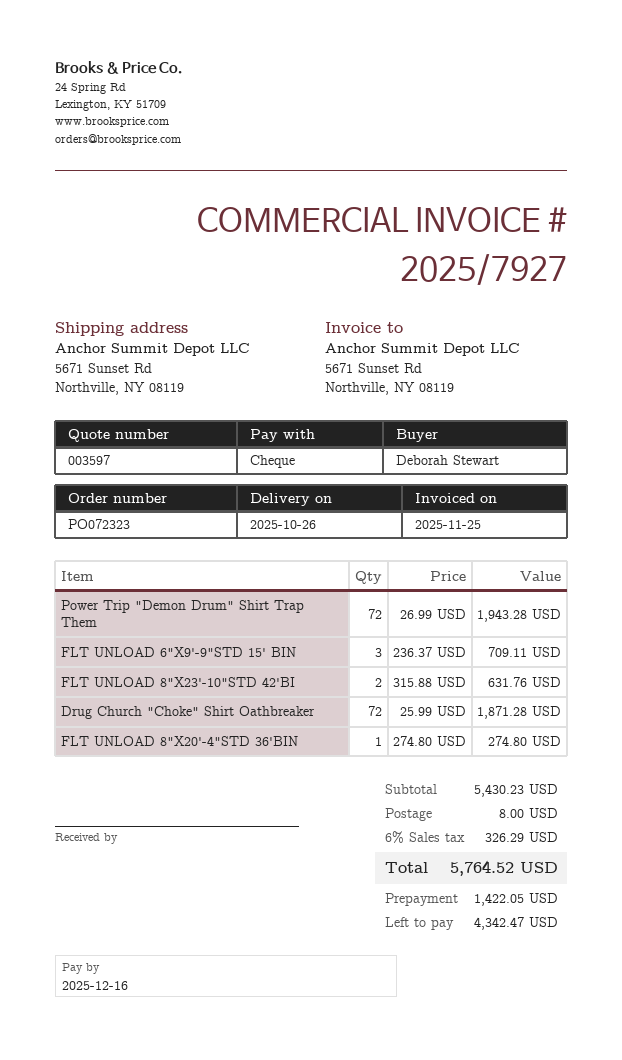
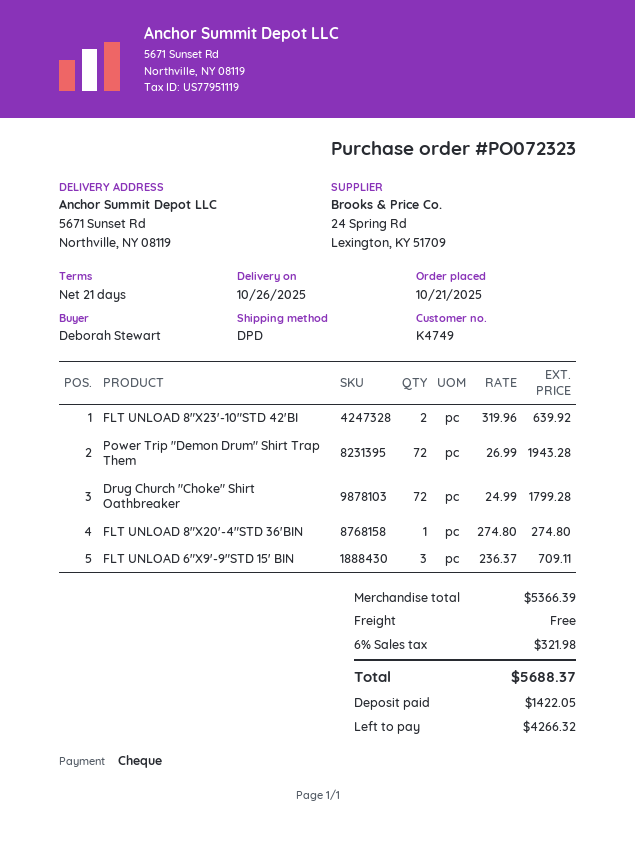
FLT UNLOAD 8"X23'-10"STD 42'BI: 2 x 315.88 = 631.76 -> 2 x 319.96 = 639.92
Drug Church "Choke" Shirt Oathbreaker: 72 x 25.99 = 1871.28 -> 72 x 24.99 = 1799.28
subtotal: 5430.23 -> 5366.39
shipping: 8.00 -> 0.00
tax: 6% = 326.29 -> 6% = 321.98
total: 5764.52 -> 5688.37
balance: 4342.47 -> 4266.32

